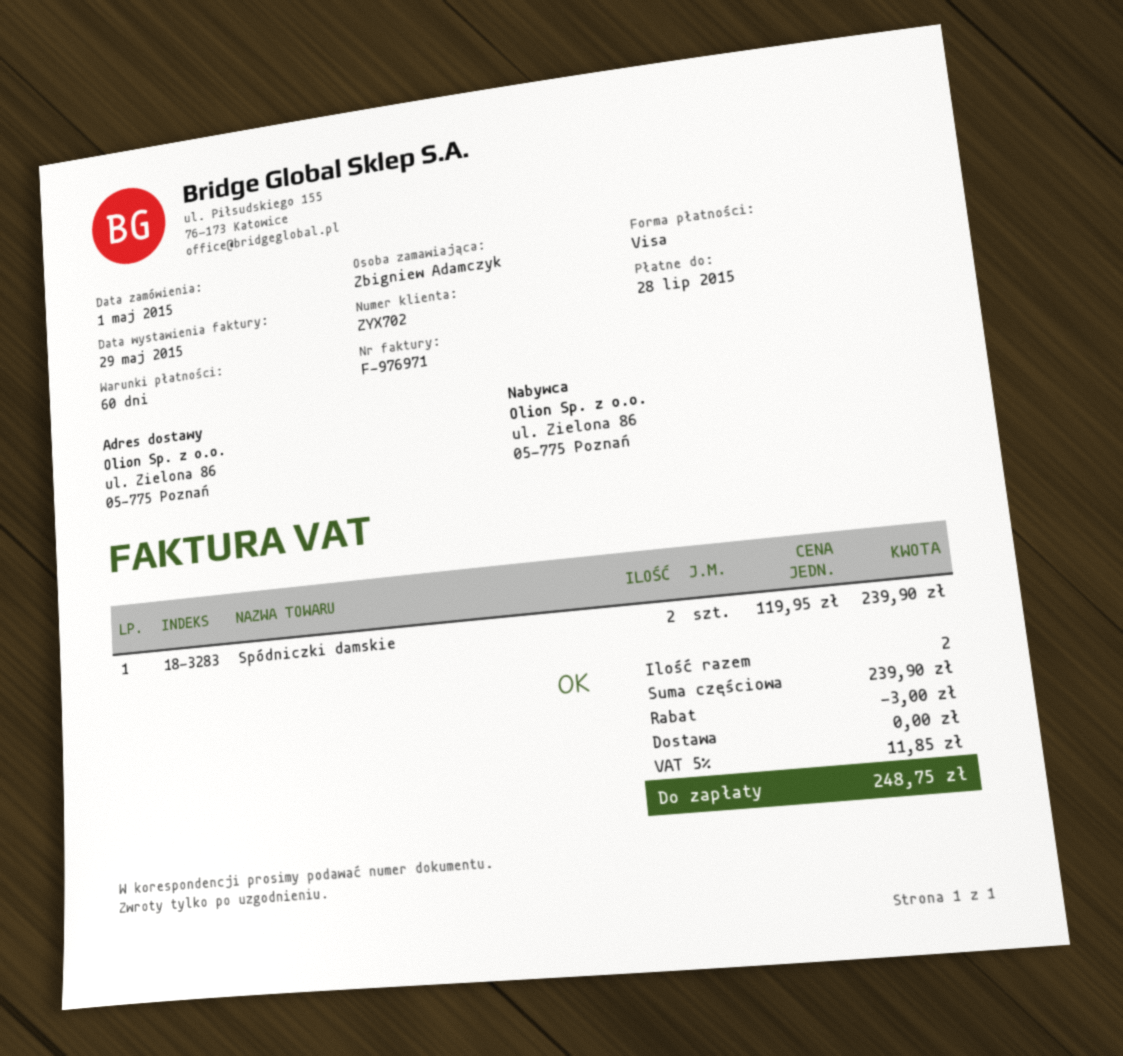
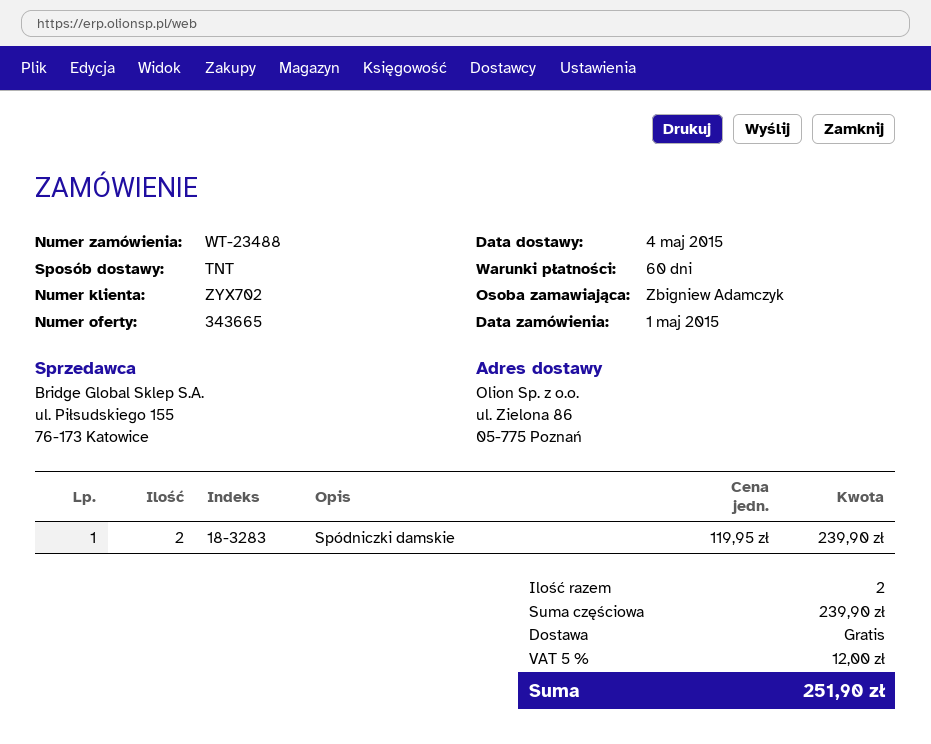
discount: 3.00 -> none
tax: 5% = 11.85 -> 5% = 12.00
total: 248.75 -> 251.90

